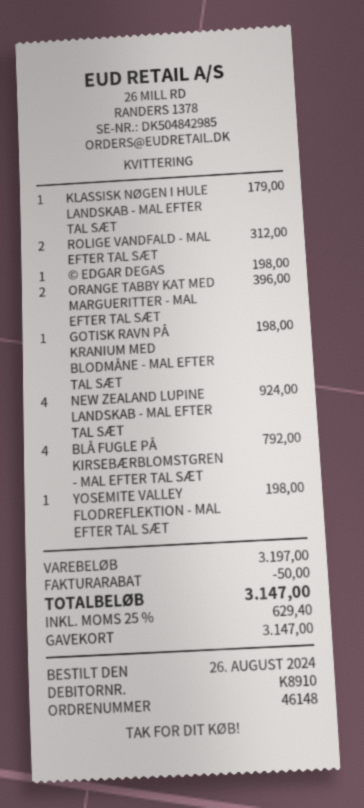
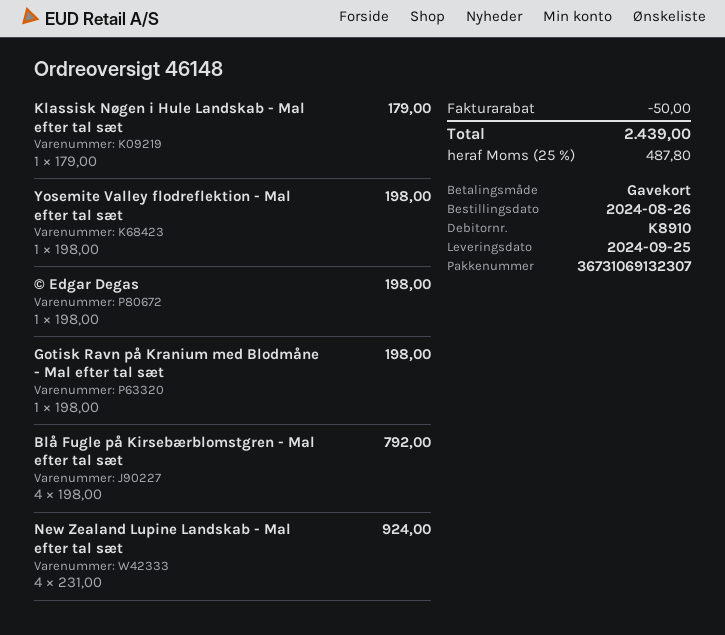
ROLIGE VANDFALD - MAL EFTER TAL SÆT: 2 for 312.00 -> none
ORANGE TABBY KAT MED MARGUERITTER - MAL EFTER TAL SÆT: 2 for 396.00 -> none
tax: 25% = 629.40 -> 25% = 487.80
total: 3147.00 -> 2439.00

